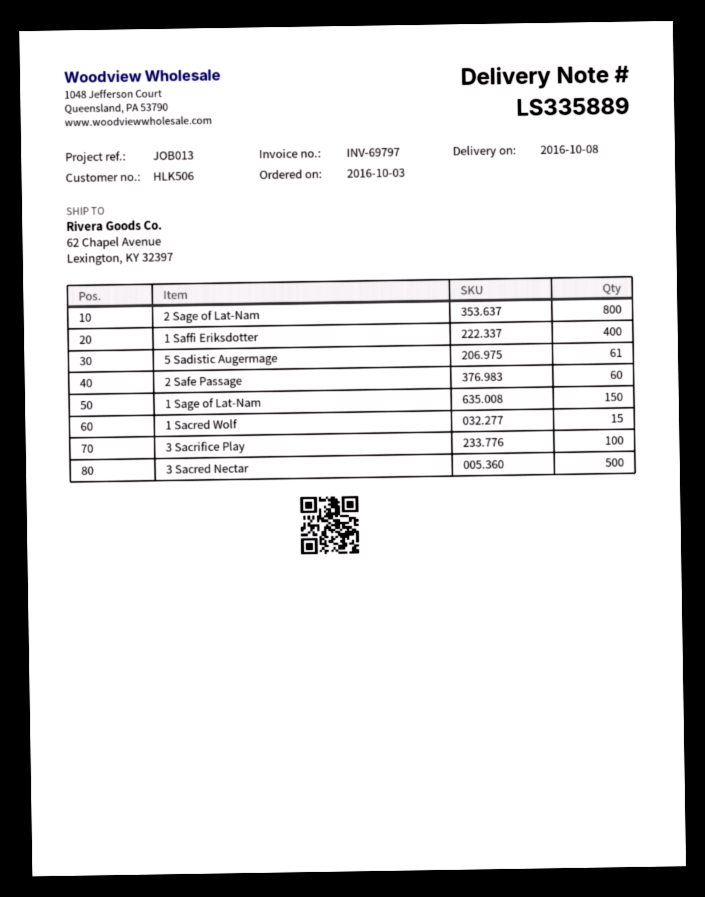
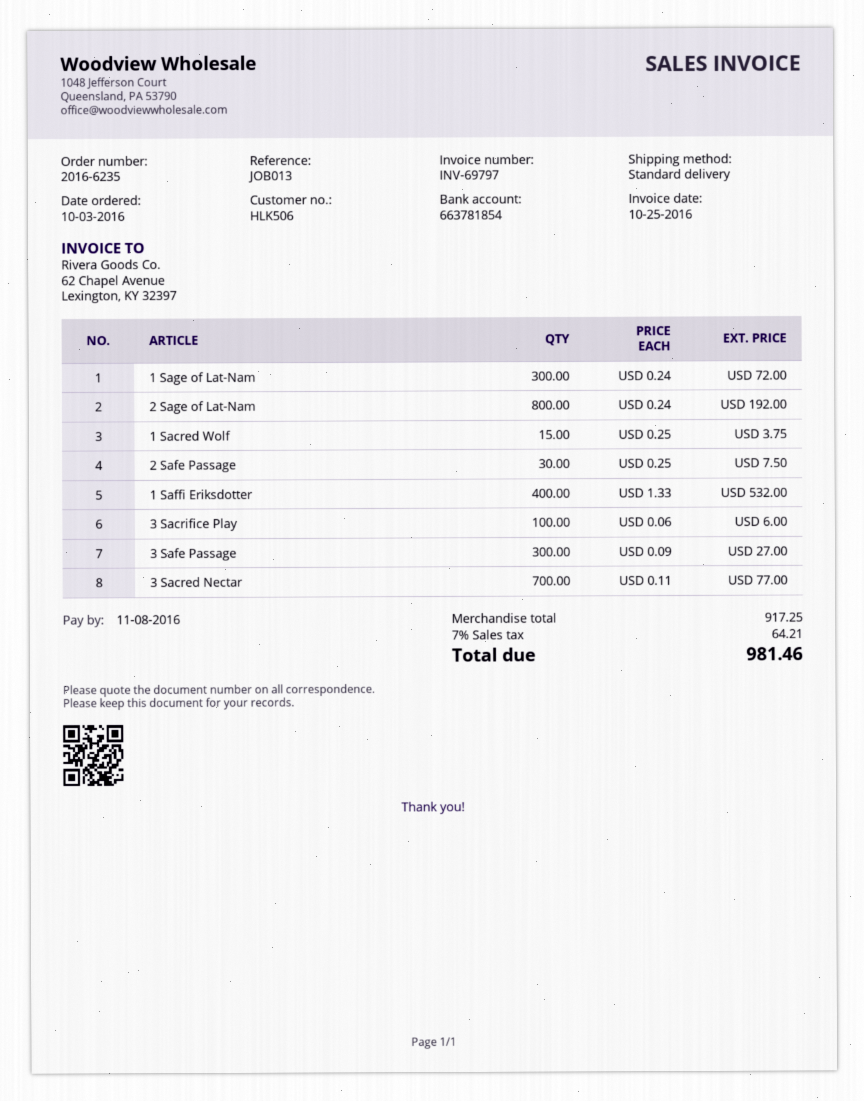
5 Sadistic Augermage: 61 -> none
2 Safe Passage: 60 -> 30
1 Sage of Lat-Nam: 150 -> 300
3 Sacred Nectar: 500 -> 700
3 Safe Passage: none -> 300

